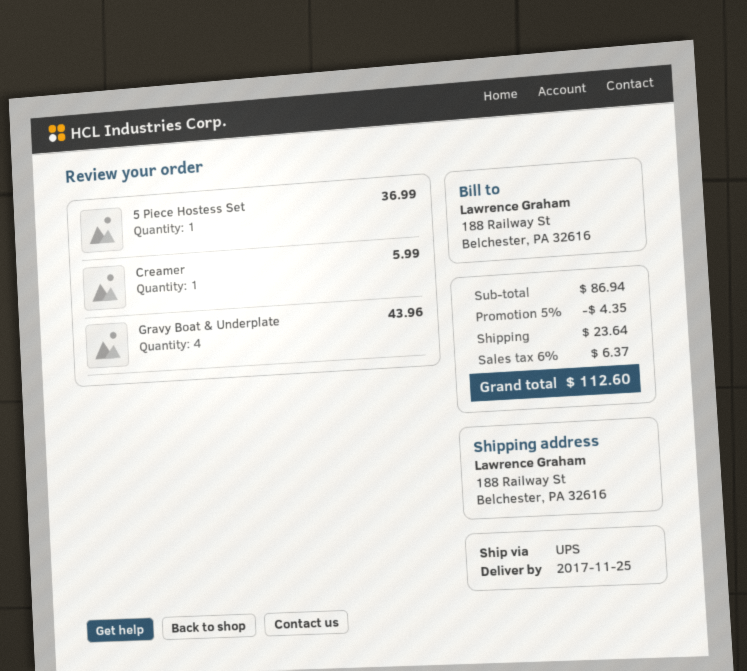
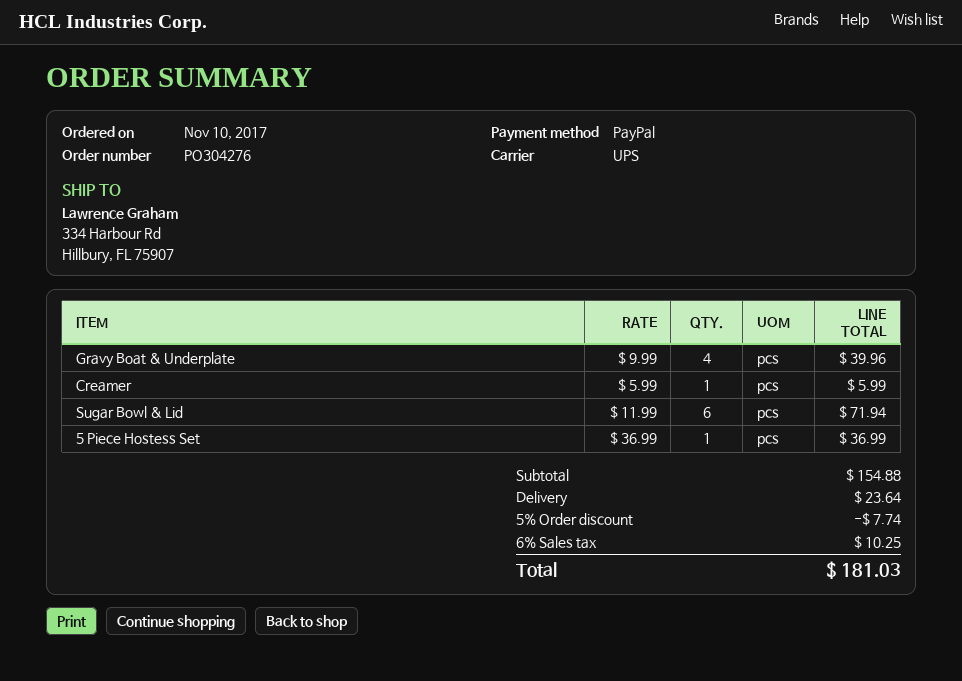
ship to: 188 Railway St, Belchester, PA 32616 -> 334 Harbour Rd, Hillbury, FL 75907
Gravy Boat & Underplate: 4 for 43.96 -> 4 for 39.96
Sugar Bowl & Lid: none -> 6 for 71.94
subtotal: 86.94 -> 154.88
discount: 5% = 4.35 -> 5% = 7.74
tax: 6% = 6.37 -> 6% = 10.25
total: 112.60 -> 181.03

